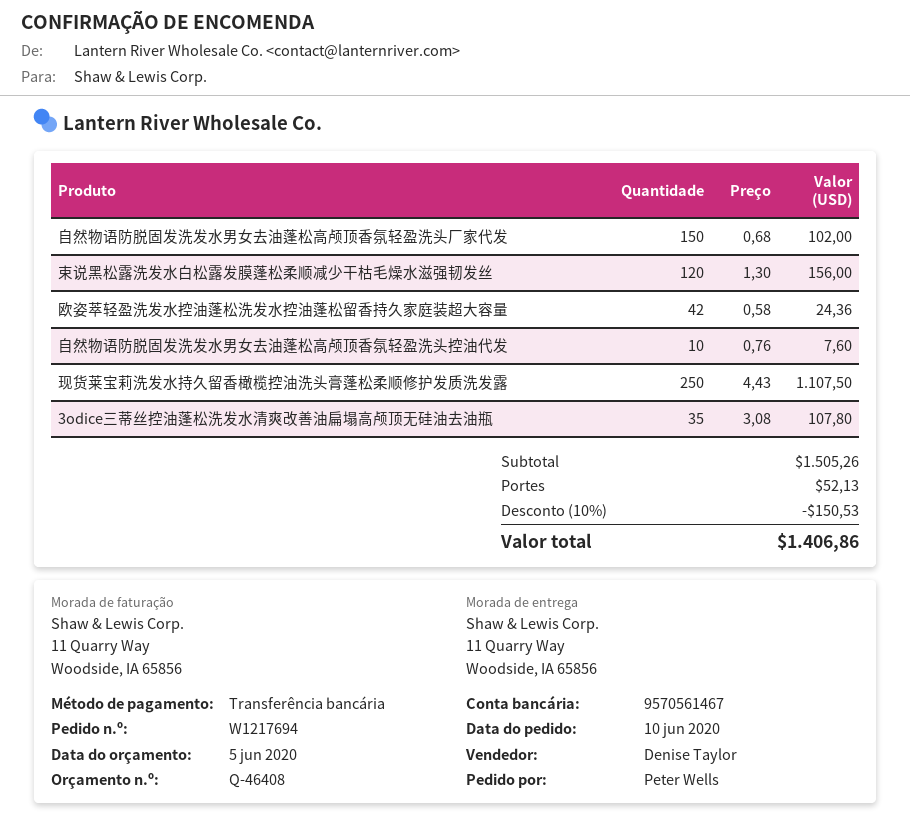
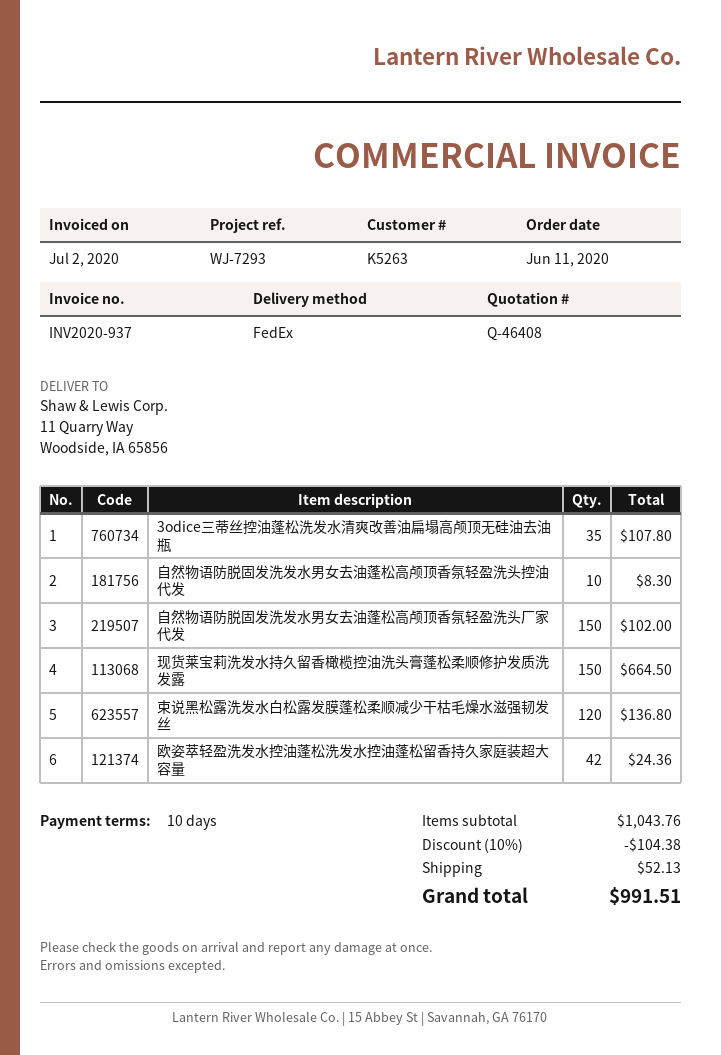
order date: 2020-06-10 -> 2020-06-11
束说黑松露洗发水白松露发膜蓬松柔顺减少干枯毛燥水滋强韧发丝: 120 for 156.00 -> 120 for 136.80
自然物语防脱固发洗发水男女去油蓬松高颅顶香氛轻盈洗头控油代发: 10 for 7.60 -> 10 for 8.30
现货莱宝莉洗发水持久留香橄榄控油洗头膏蓬松柔顺修护发质洗发露: 250 for 1107.50 -> 150 for 664.50
subtotal: 1505.26 -> 1043.76
discount: 10% = 150.53 -> 10% = 104.38
total: 1406.86 -> 991.51

